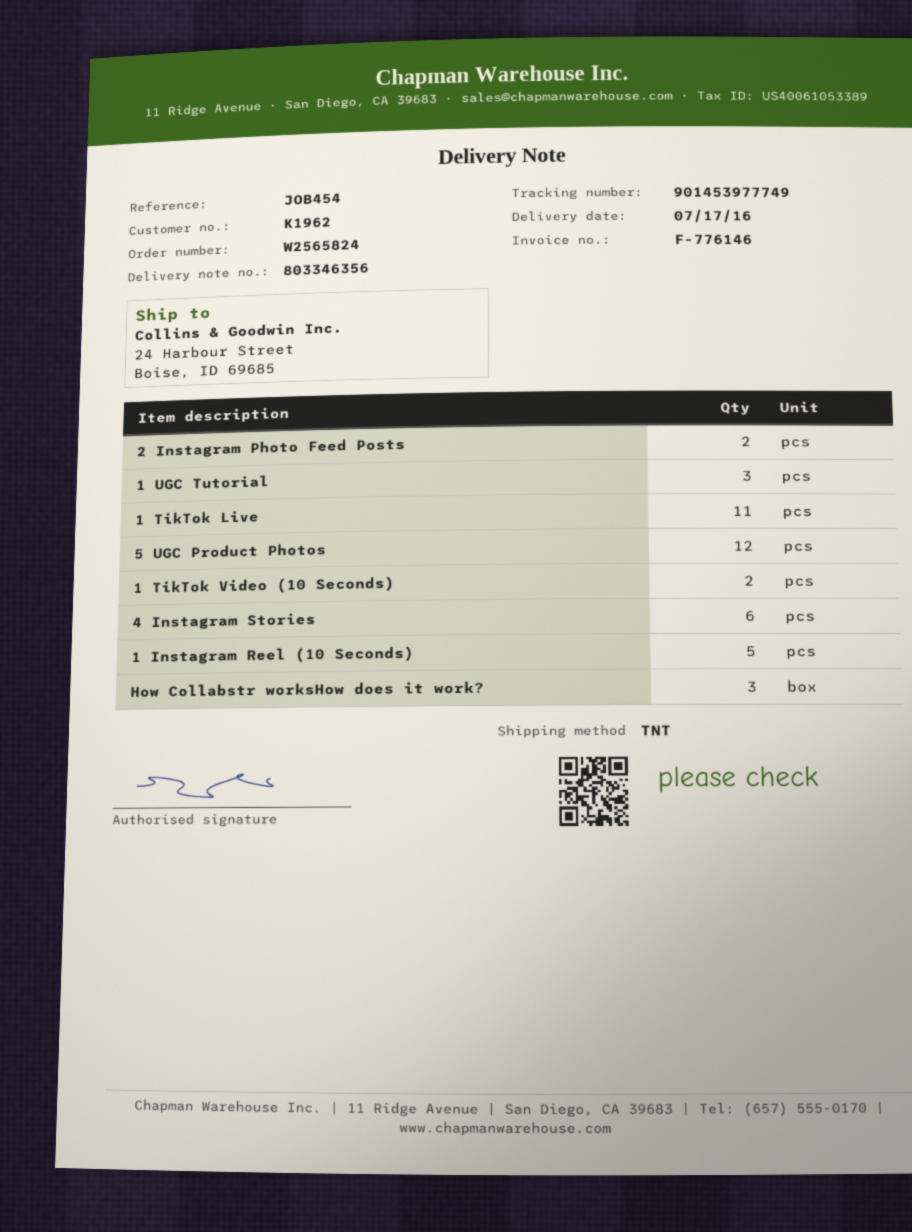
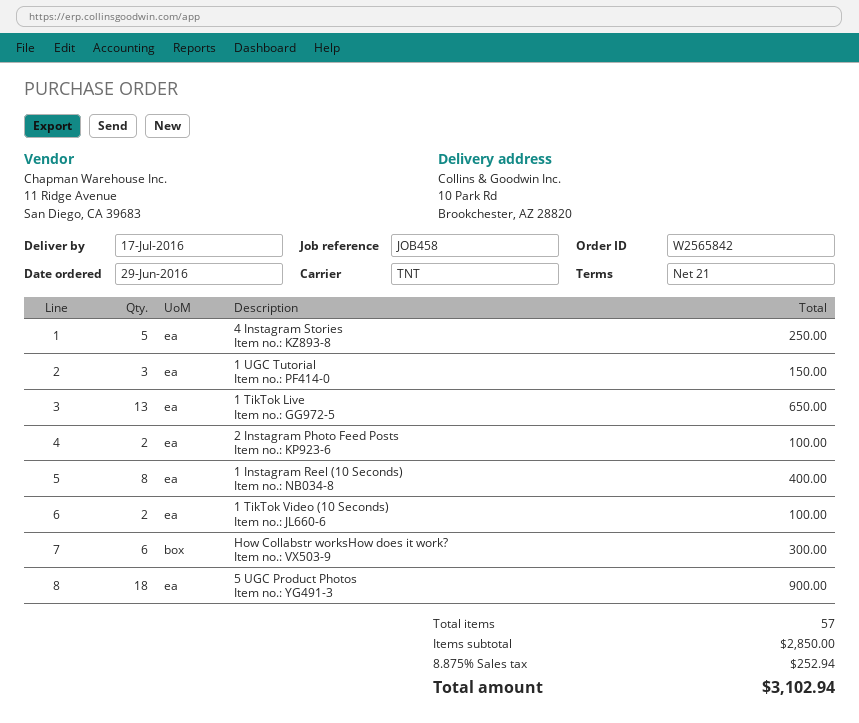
order number: W2565824 -> W2565842
reference: JOB454 -> JOB458
ship to: 24 Harbour Street, Boise, ID 69685 -> 10 Park Rd, Brookchester, AZ 28820
1 TikTok Live: 11 -> 13
5 UGC Product Photos: 12 -> 18
4 Instagram Stories: 6 -> 5
1 Instagram Reel (10 Seconds): 5 -> 8
How Collabstr worksHow does it work?: 3 -> 6

